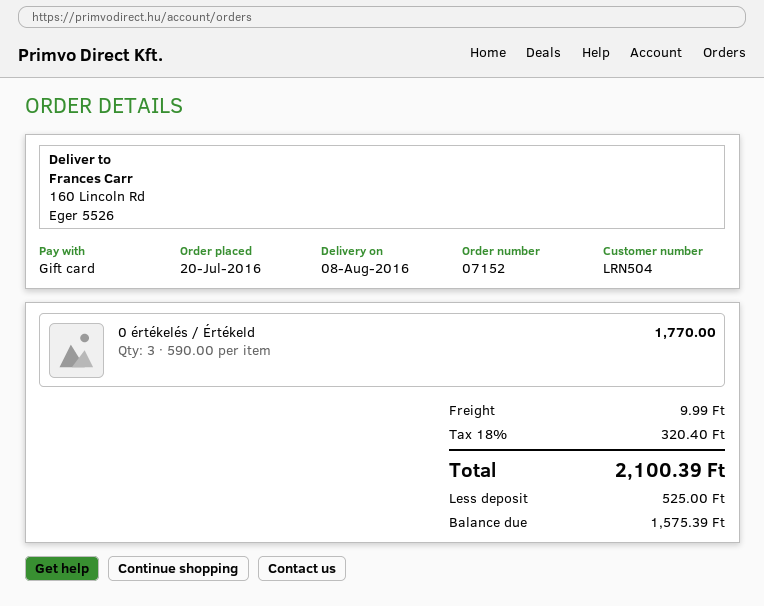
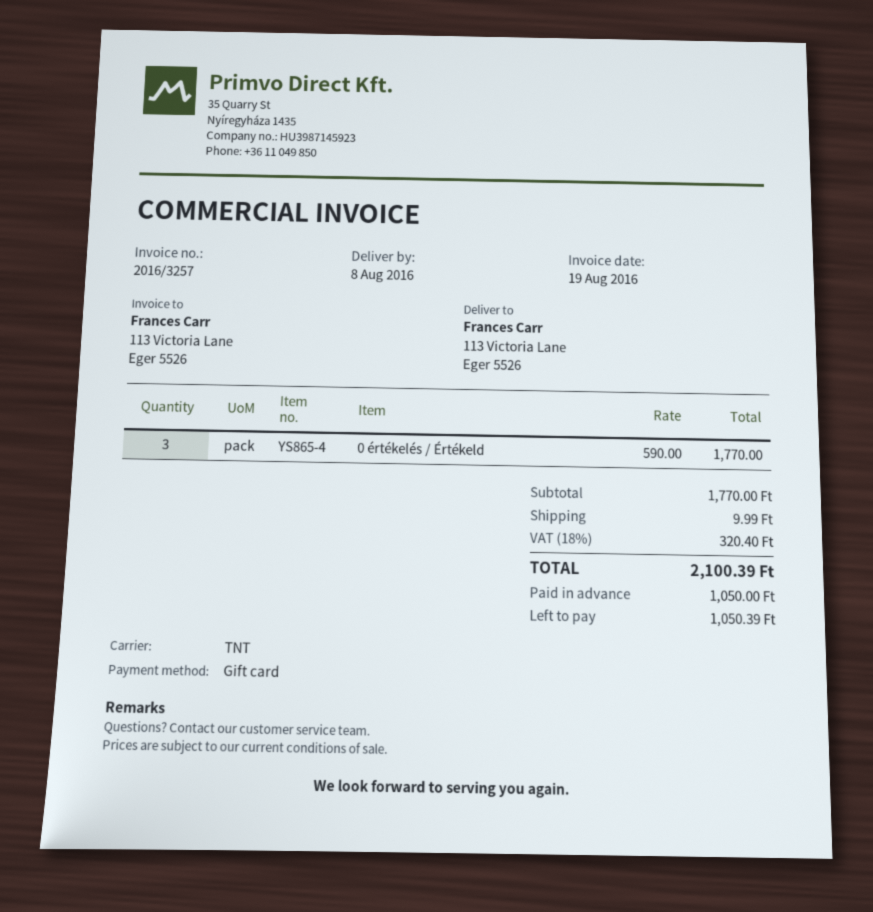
ship to: 160 Lincoln Rd, Eger 5526 -> 113 Victoria Lane, Eger 5526
deposit: 525.00 -> 1050.00
balance: 1575.39 -> 1050.39

